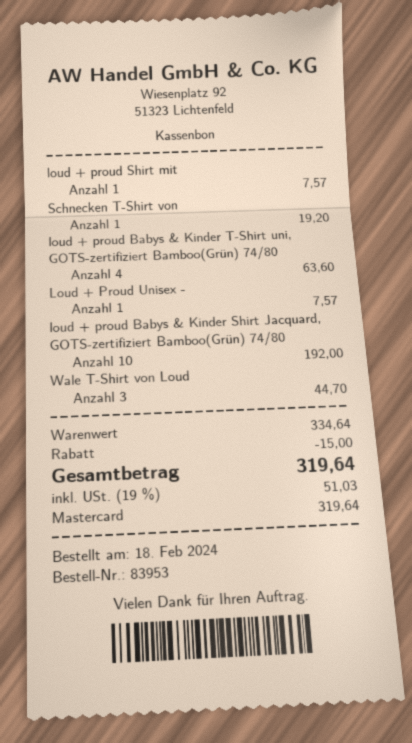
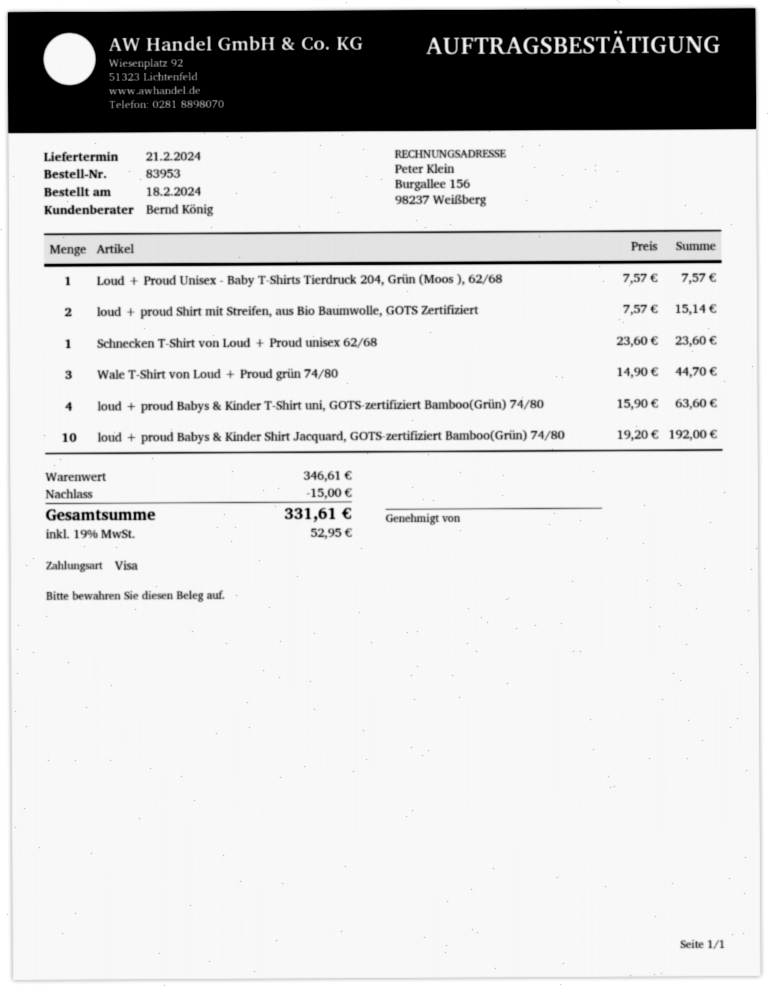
payment method: Mastercard -> Visa
loud + proud Shirt mit: 1 for 7.57 -> 2 for 15.14
Schnecken T-Shirt von: 1 for 19.20 -> 1 for 23.60
subtotal: 334.64 -> 346.61
tax: 19% = 51.03 -> 19% = 52.95
total: 319.64 -> 331.61

